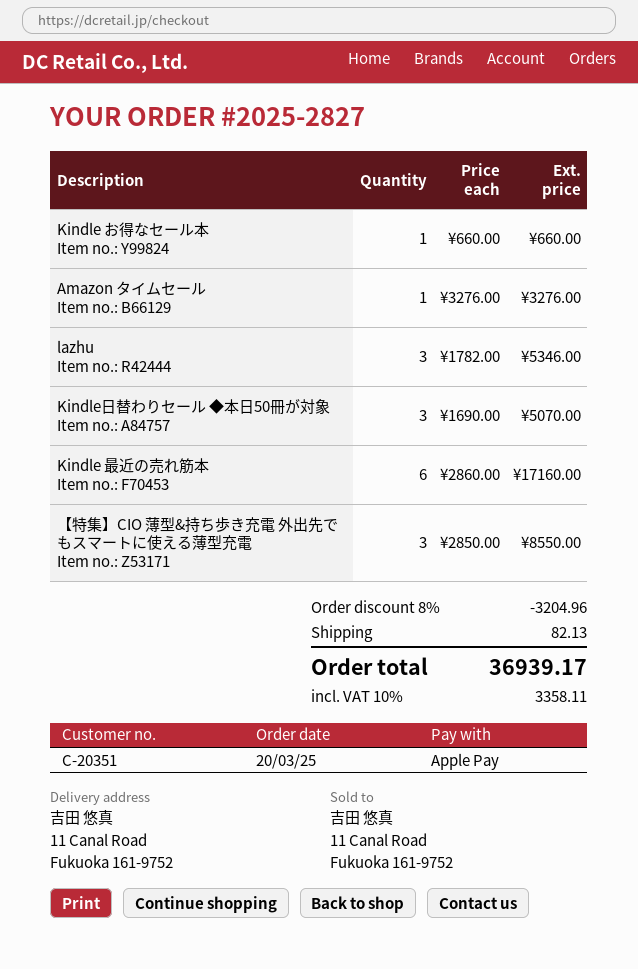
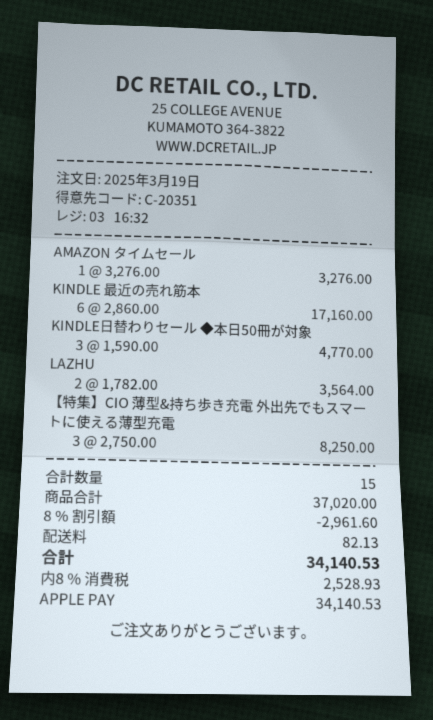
order date: 2025-03-20 -> 2025-03-19
Kindle お得なセール本: 1 x 660.00 = 660.00 -> none
lazhu: 3 x 1782.00 = 5346.00 -> 2 x 1782.00 = 3564.00
Kindle日替わりセール ◆本日50冊が対象: 3 x 1690.00 = 5070.00 -> 3 x 1590.00 = 4770.00
【特集】CIO 薄型&持ち歩き充電 外出先でもスマートに使える薄型充電: 3 x 2850.00 = 8550.00 -> 3 x 2750.00 = 8250.00
discount: 8% = 3204.96 -> 8% = 2961.60
tax: 10% = 3358.11 -> 8% = 2528.93
total: 36939.17 -> 34140.53

